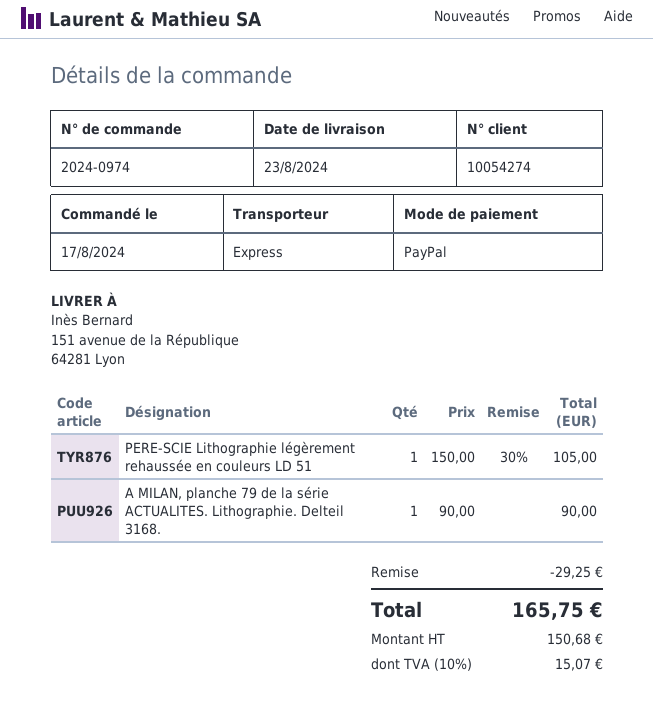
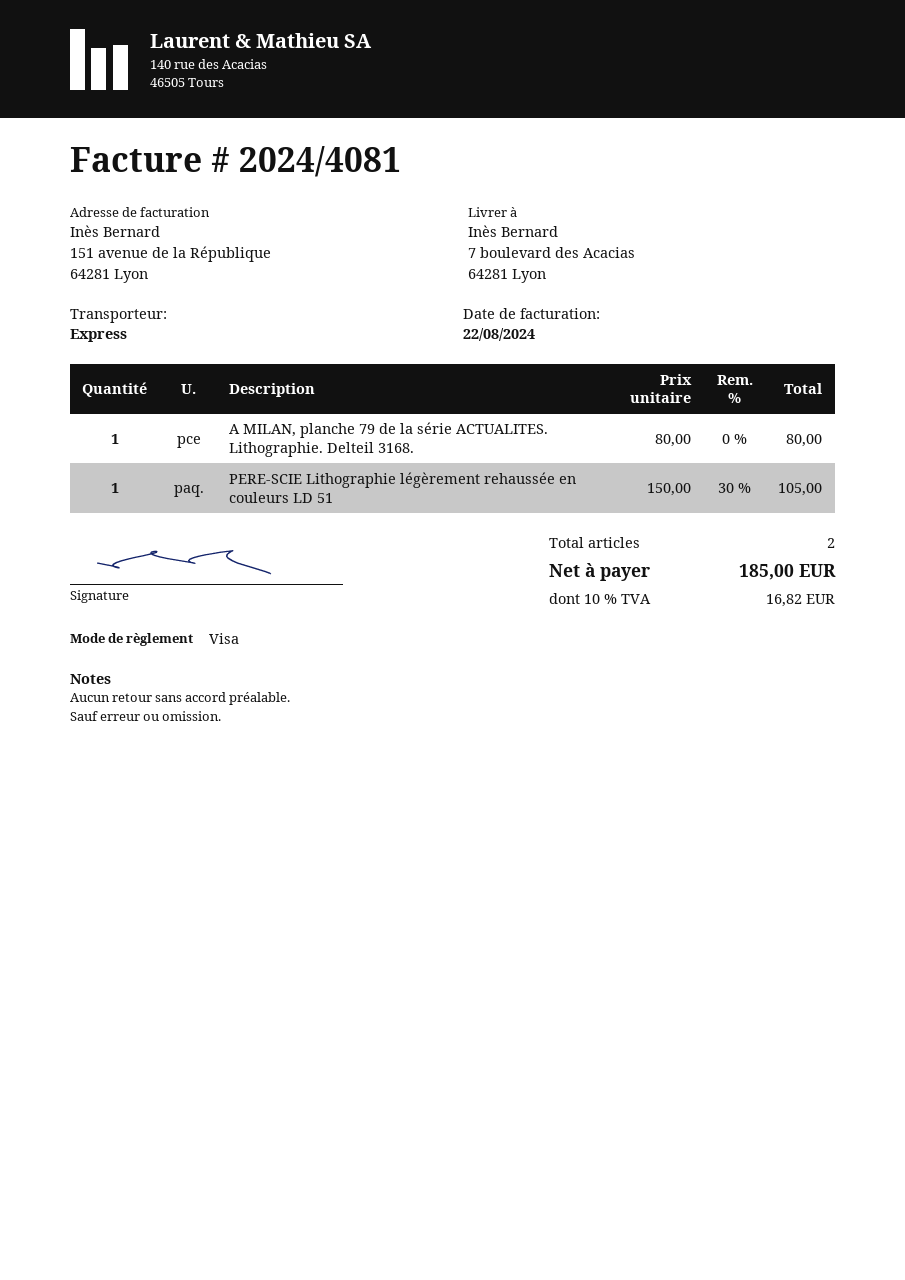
payment method: PayPal -> Visa
ship to: 151 avenue de la République, 64281 Lyon -> 7 boulevard des Acacias, 64281 Lyon
A MILAN, planche 79 de la série ACTUALITES. Lithographie. Delteil 3168.: 1 x 90.00 = 90.00 -> 1 x 80.00 = 80.00
discount: 29.25 -> none
tax: 10% = 15.07 -> 10% = 16.82
total: 165.75 -> 185.00

